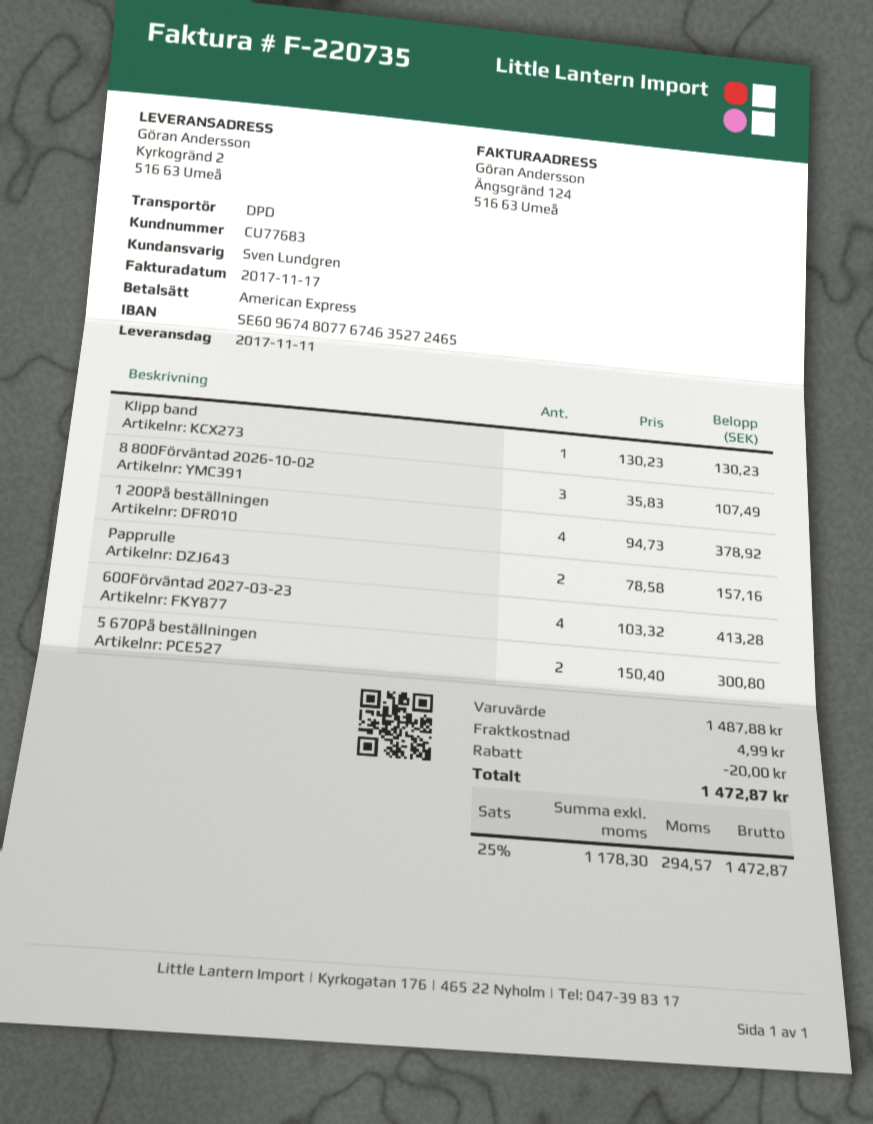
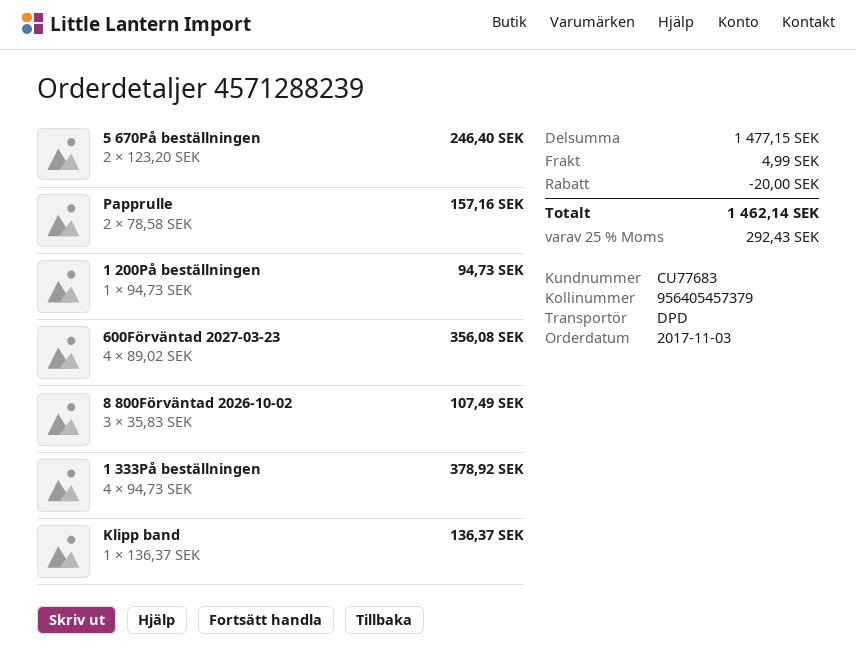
Klipp band: 1 x 130.23 = 130.23 -> 1 x 136.37 = 136.37
1 200På beställningen: 4 x 94.73 = 378.92 -> 1 x 94.73 = 94.73
600Förväntad 2027-03-23: 4 x 103.32 = 413.28 -> 4 x 89.02 = 356.08
5 670På beställningen: 2 x 150.40 = 300.80 -> 2 x 123.20 = 246.40
1 333På beställningen: none -> 4 x 94.73 = 378.92
subtotal: 1487.88 -> 1477.15
tax: 25% = 294.57 -> 25% = 292.43
total: 1472.87 -> 1462.14

